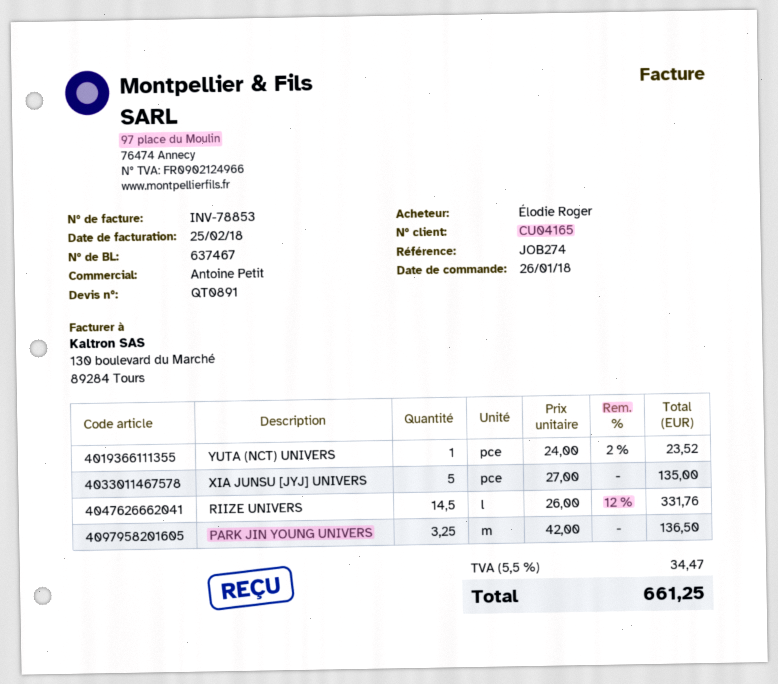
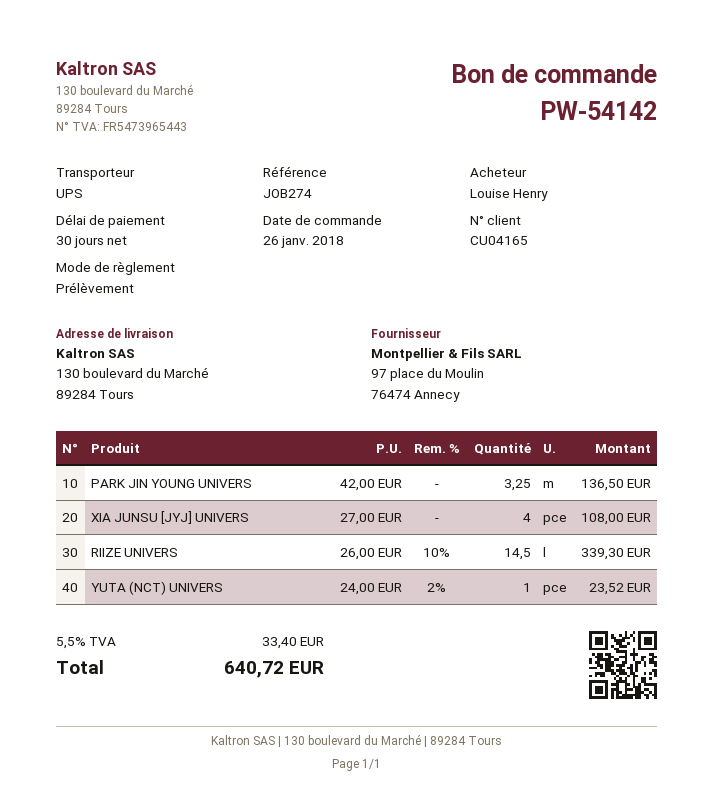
ordered by: Élodie Roger -> Louise Henry
XIA JUNSU [JYJ] UNIVERS: 5 x 27.00 = 135.00 -> 4 x 27.00 = 108.00
RIIZE UNIVERS: 14.5 x 26.00 - 12% = 331.76 -> 14.5 x 26.00 - 10% = 339.30
tax: 5.5% = 34.47 -> 5.5% = 33.40
total: 661.25 -> 640.72

